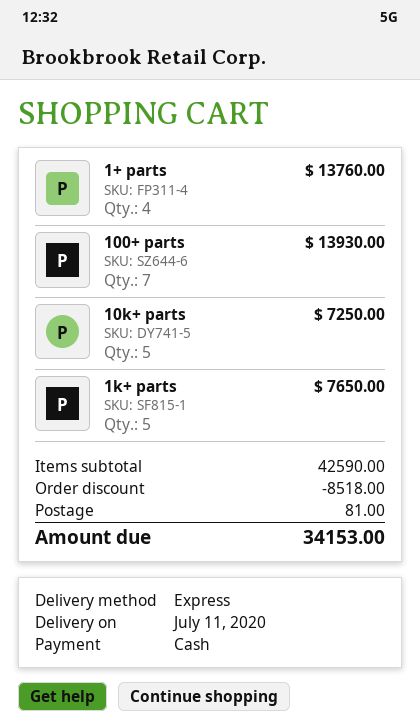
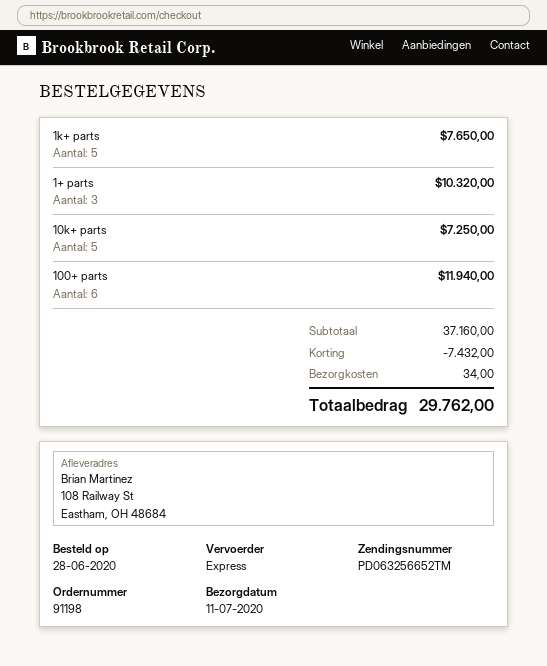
1+ parts: 4 for 13760.00 -> 3 for 10320.00
100+ parts: 7 for 13930.00 -> 6 for 11940.00
subtotal: 42590.00 -> 37160.00
discount: 8518.00 -> 7432.00
shipping: 81.00 -> 34.00
total: 34153.00 -> 29762.00

